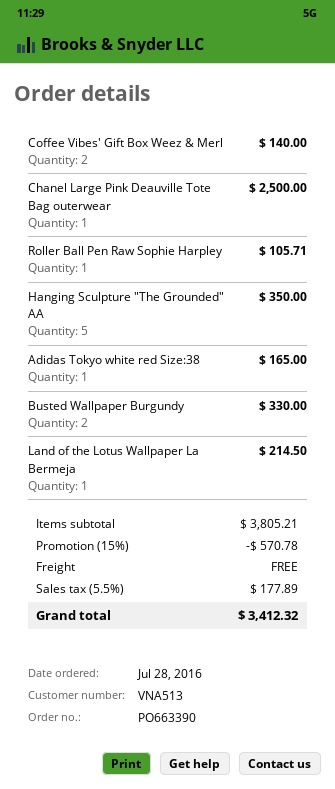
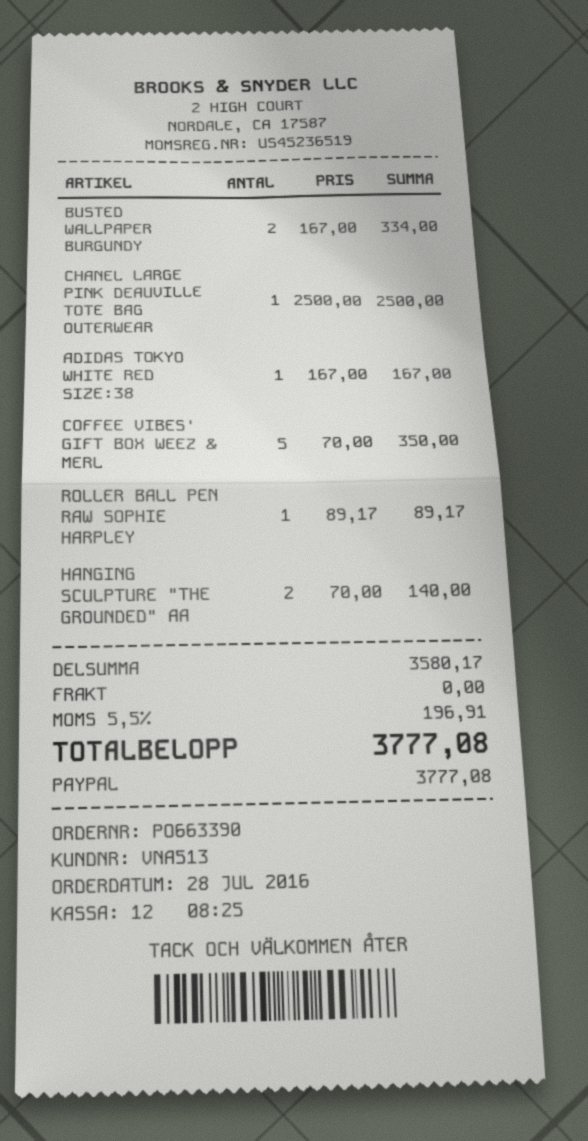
Coffee Vibes' Gift Box Weez & Merl: 2 for 140.00 -> 5 for 350.00
Roller Ball Pen Raw Sophie Harpley: 1 for 105.71 -> 1 for 89.17
Hanging Sculpture "The Grounded" AA: 5 for 350.00 -> 2 for 140.00
Adidas Tokyo white red Size:38: 1 for 165.00 -> 1 for 167.00
Busted Wallpaper Burgundy: 2 for 330.00 -> 2 for 334.00
Land of the Lotus Wallpaper La Bermeja: 1 for 214.50 -> none
subtotal: 3805.21 -> 3580.17
discount: 15% = 570.78 -> none
tax: 5.5% = 177.89 -> 5.5% = 196.91
total: 3412.32 -> 3777.08

